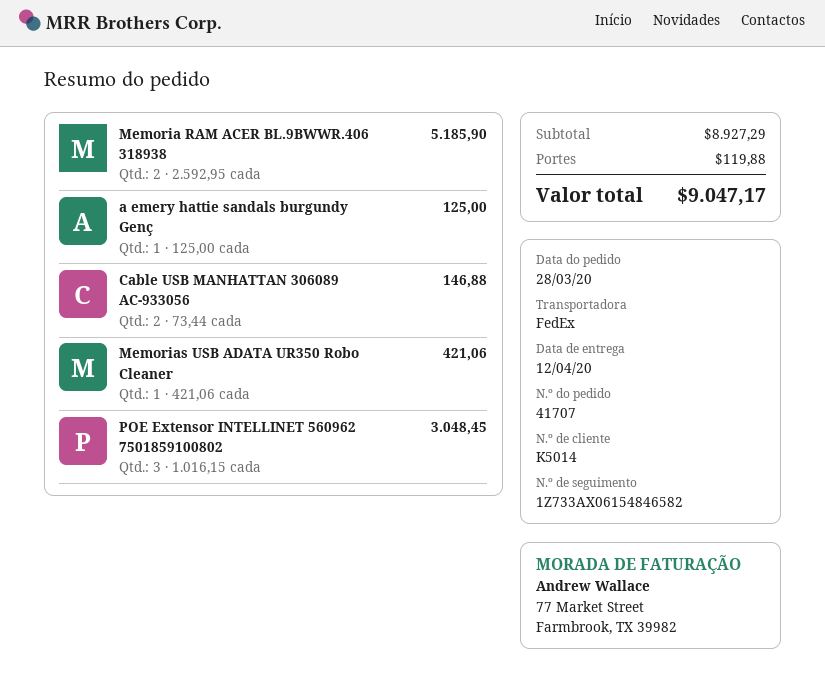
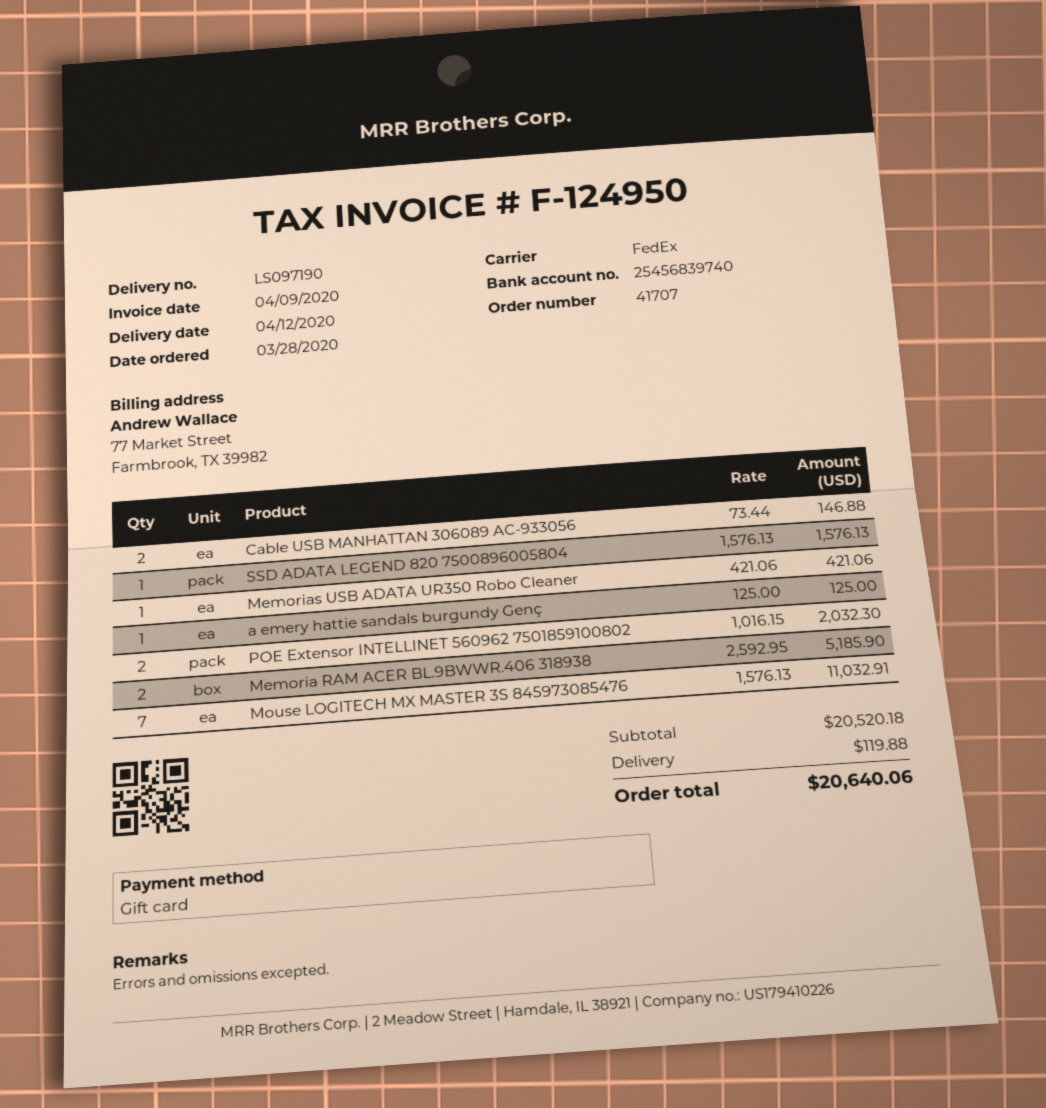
POE Extensor INTELLINET 560962 7501859100802: 3 x 1016.15 = 3048.45 -> 2 x 1016.15 = 2032.30
SSD ADATA LEGEND 820 7500896005804: none -> 1 x 1576.13 = 1576.13
Mouse LOGITECH MX MASTER 3S 845973085476: none -> 7 x 1576.13 = 11032.91
subtotal: 8927.29 -> 20520.18
total: 9047.17 -> 20640.06

